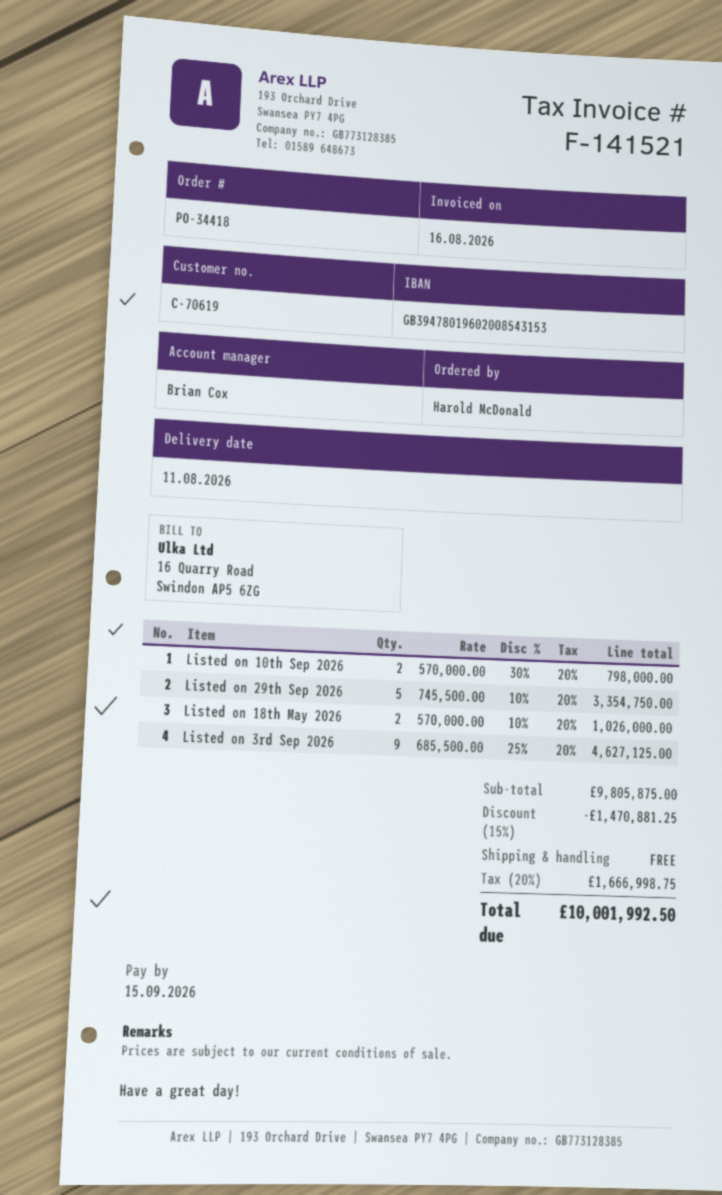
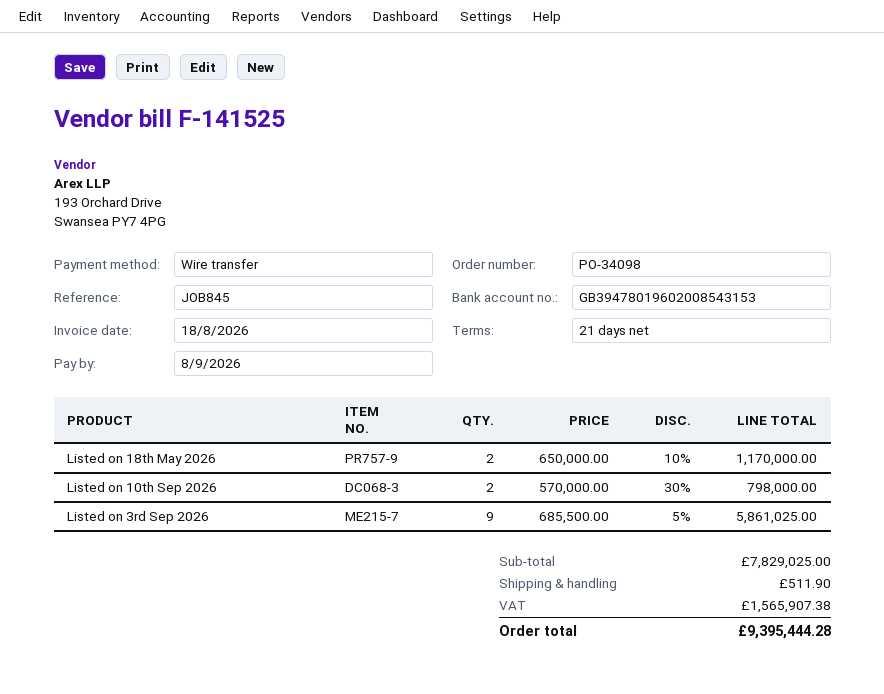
order number: PO-34418 -> PO-34098
invoice number: F-141521 -> F-141525
invoice date: 2026-08-16 -> 2026-08-18
due date: 2026-09-15 -> 2026-09-08
Listed on 29th Sep 2026: 5 x 745500.00 - 10% = 3354750.00 -> none
Listed on 18th May 2026: 2 x 570000.00 - 10% = 1026000.00 -> 2 x 650000.00 - 10% = 1170000.00
Listed on 3rd Sep 2026: 9 x 685500.00 - 25% = 4627125.00 -> 9 x 685500.00 - 5% = 5861025.00
subtotal: 9805875.00 -> 7829025.00
discount: 15% = 1470881.25 -> none
shipping: 0.00 -> 511.90
tax: 1666998.75 -> 1565907.38
total: 10001992.50 -> 9395444.28

